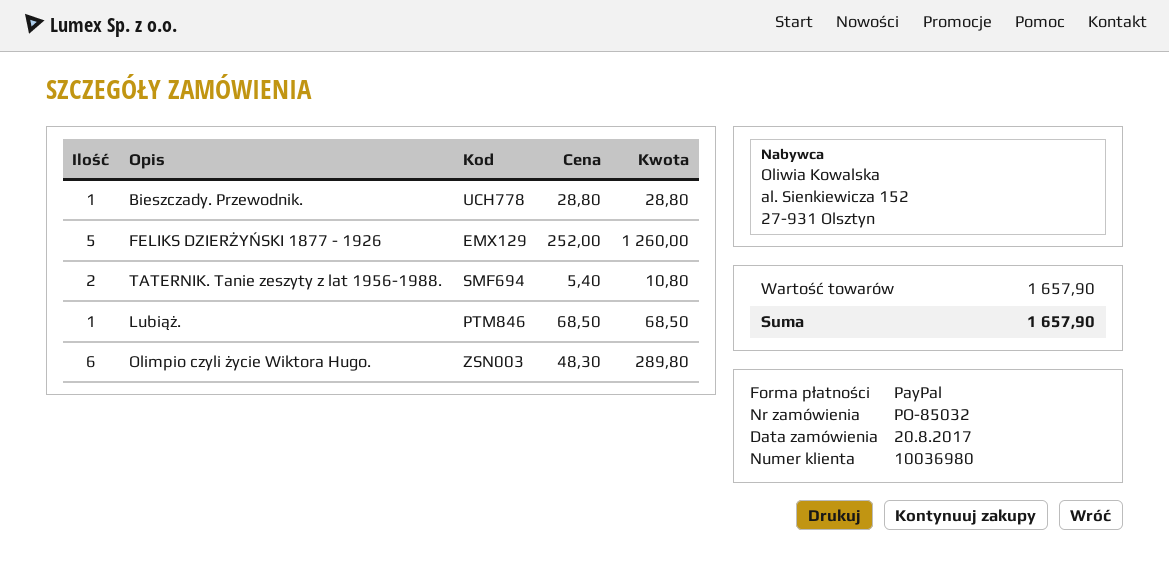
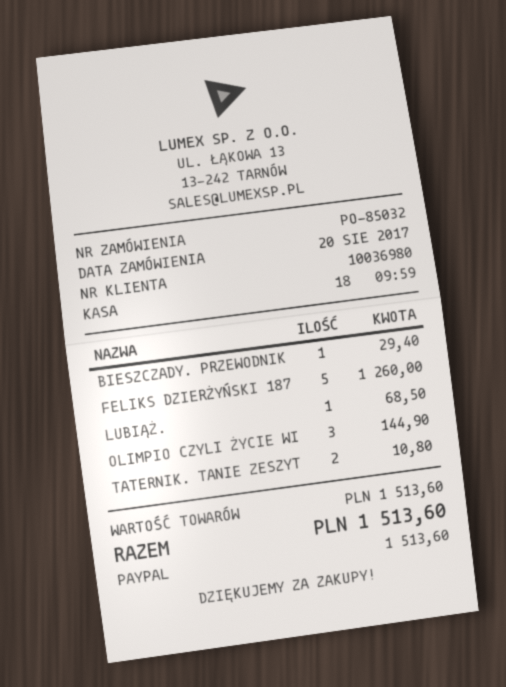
Bieszczady. Przewodnik.: 1 for 28.80 -> 1 for 29.40
Olimpio czyli życie Wiktora Hugo.: 6 for 289.80 -> 3 for 144.90
subtotal: 1657.90 -> 1513.60
total: 1657.90 -> 1513.60

